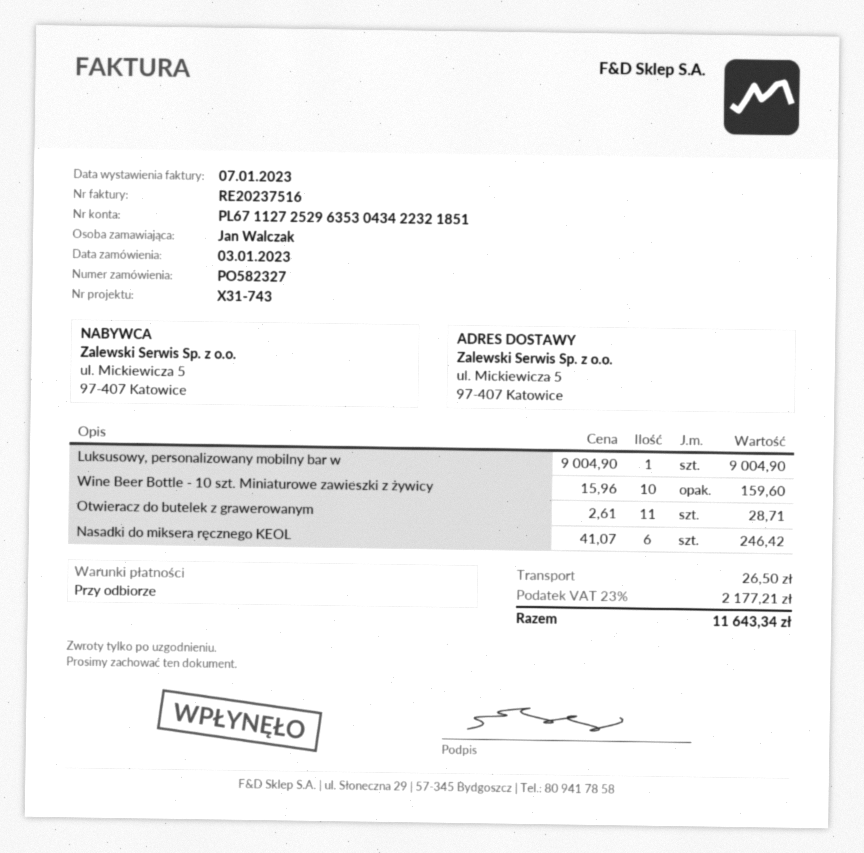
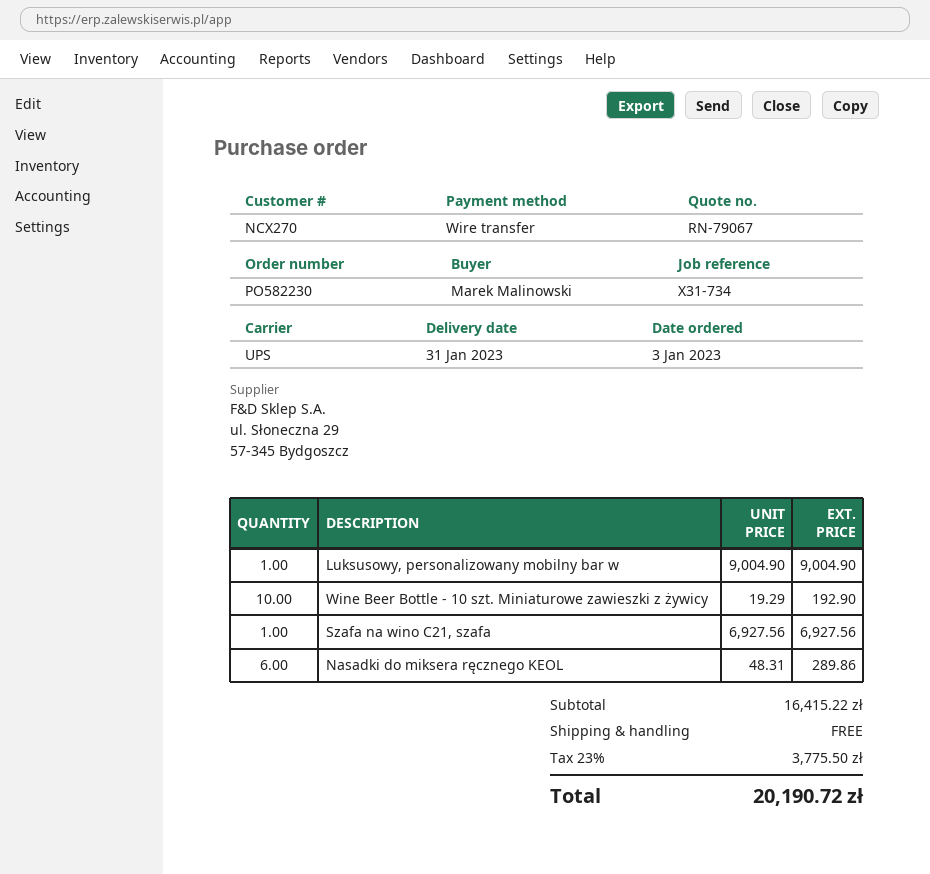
order number: PO582327 -> PO582230
reference: X31-743 -> X31-734
ordered by: Jan Walczak -> Marek Malinowski
Wine Beer Bottle - 10 szt. Miniaturowe zawieszki z żywicy: 10 x 15.96 = 159.60 -> 10 x 19.29 = 192.90
Otwieracz do butelek z grawerowanym: 11 x 2.61 = 28.71 -> none
Nasadki do miksera ręcznego KEOL: 6 x 41.07 = 246.42 -> 6 x 48.31 = 289.86
Szafa na wino C21, szafa: none -> 1 x 6927.56 = 6927.56
shipping: 26.50 -> 0.00
tax: 23% = 2177.21 -> 23% = 3775.50
total: 11643.34 -> 20190.72

